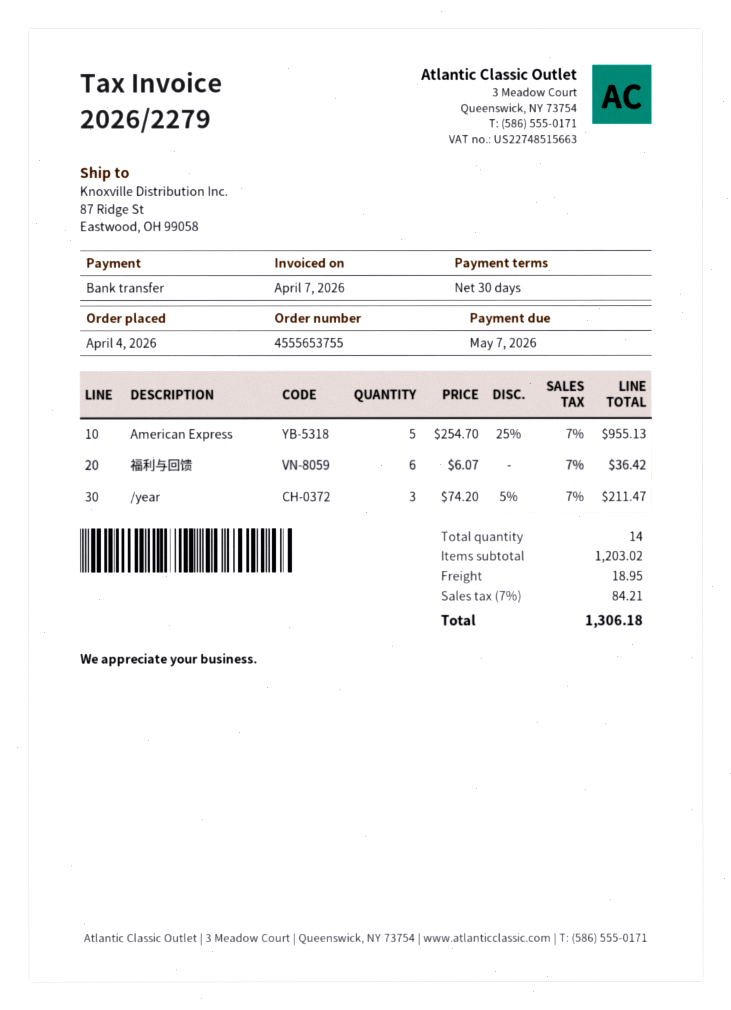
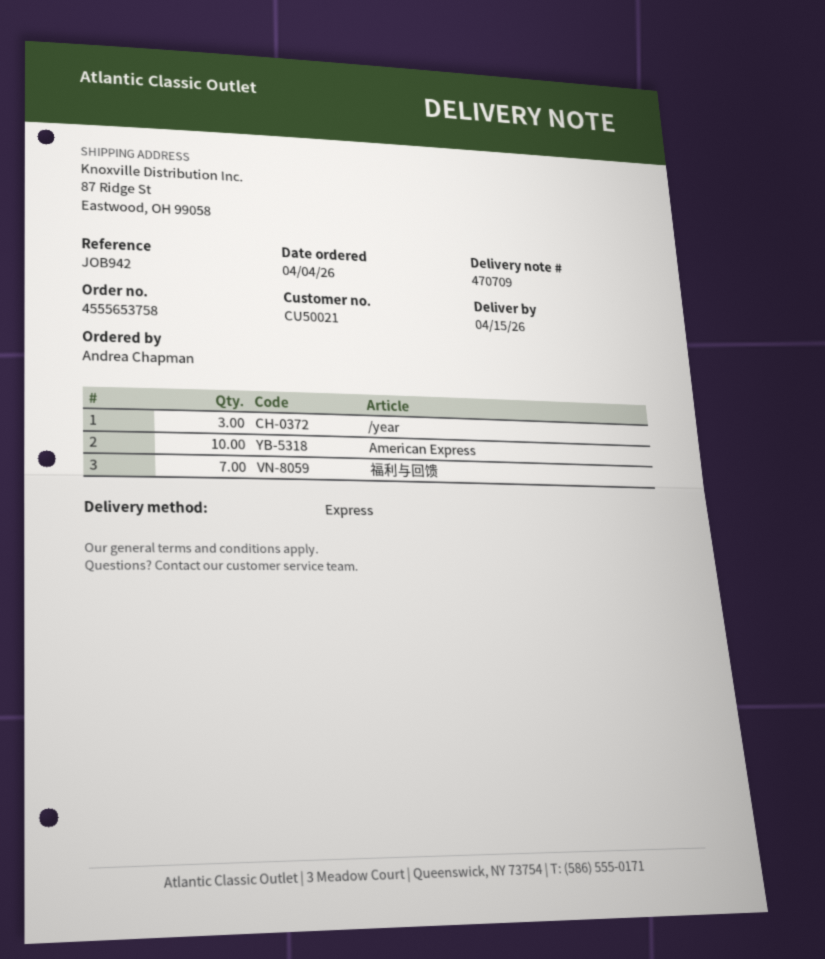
order number: 4555653755 -> 4555653758
American Express: 5 -> 10
福利与回馈: 6 -> 7

